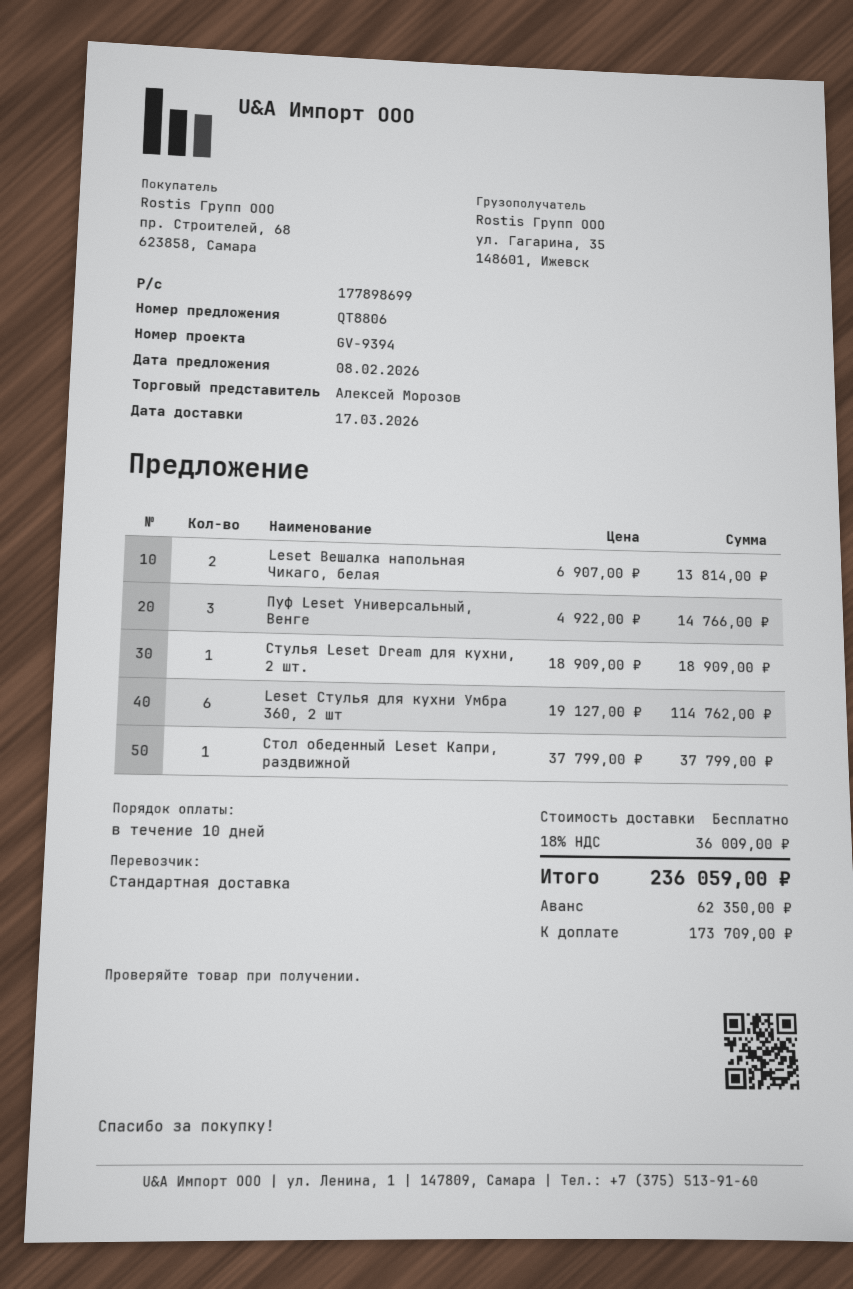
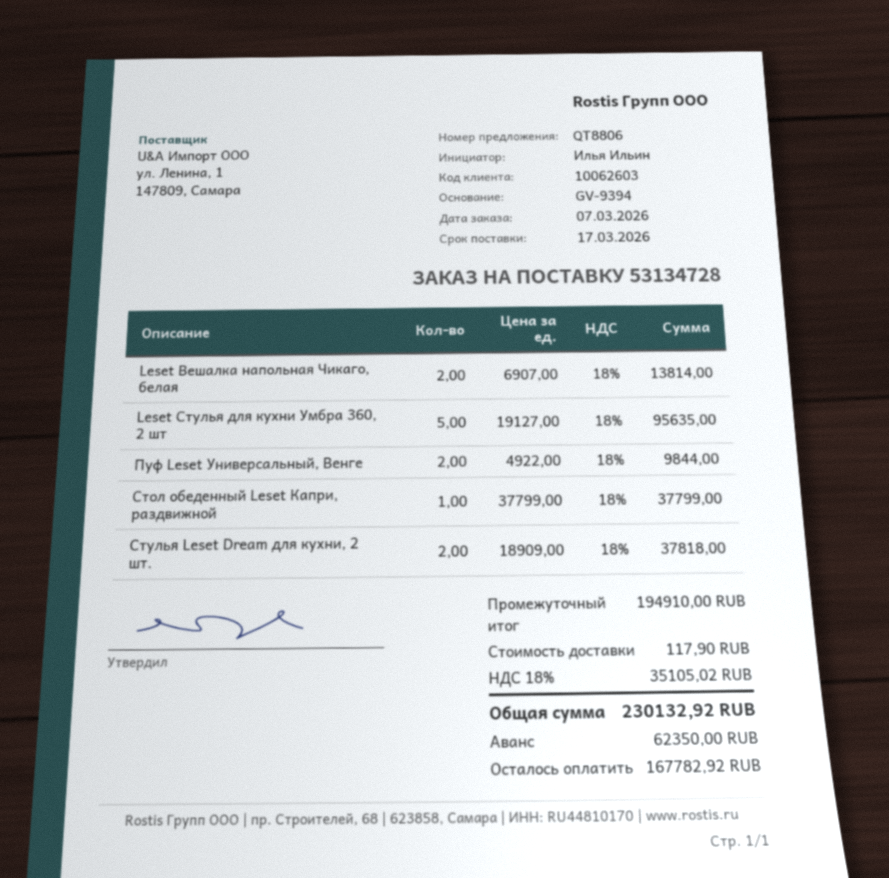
Пуф Leset Универсальный, Венге: 3 x 4922.00 = 14766.00 -> 2 x 4922.00 = 9844.00
Стулья Leset Dream для кухни, 2 шт.: 1 x 18909.00 = 18909.00 -> 2 x 18909.00 = 37818.00
Leset Стулья для кухни Умбра 360, 2 шт: 6 x 19127.00 = 114762.00 -> 5 x 19127.00 = 95635.00
shipping: 0.00 -> 117.90
tax: 18% = 36009.00 -> 18% = 35105.02
total: 236059.00 -> 230132.92
balance: 173709.00 -> 167782.92

